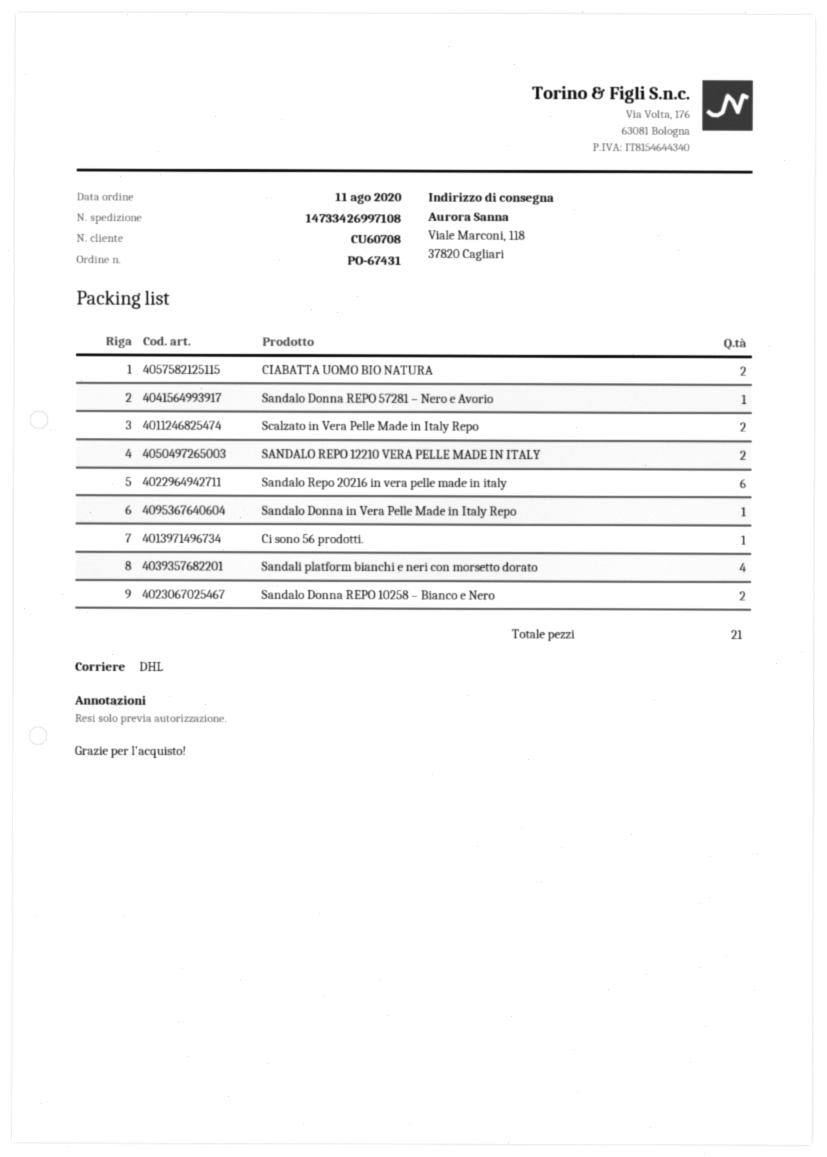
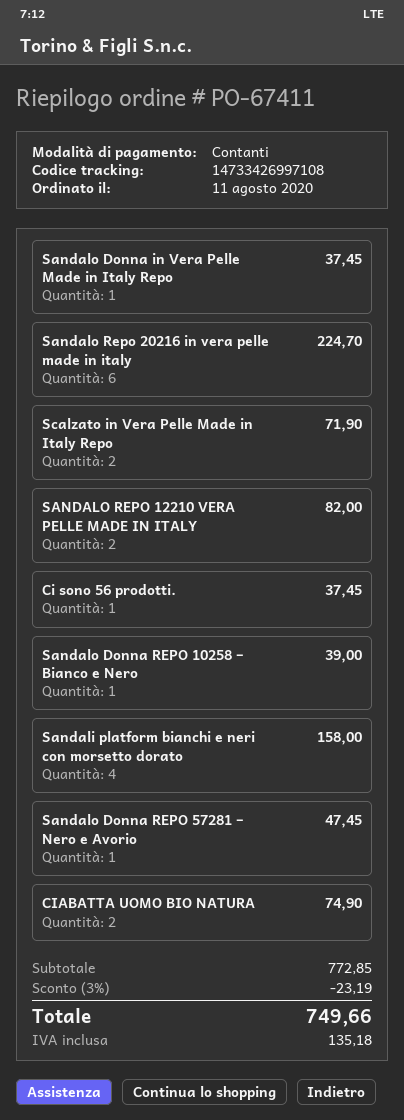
order number: PO-67431 -> PO-67411
Sandalo Donna REPO 10258 – Bianco e Nero: 2 -> 1

